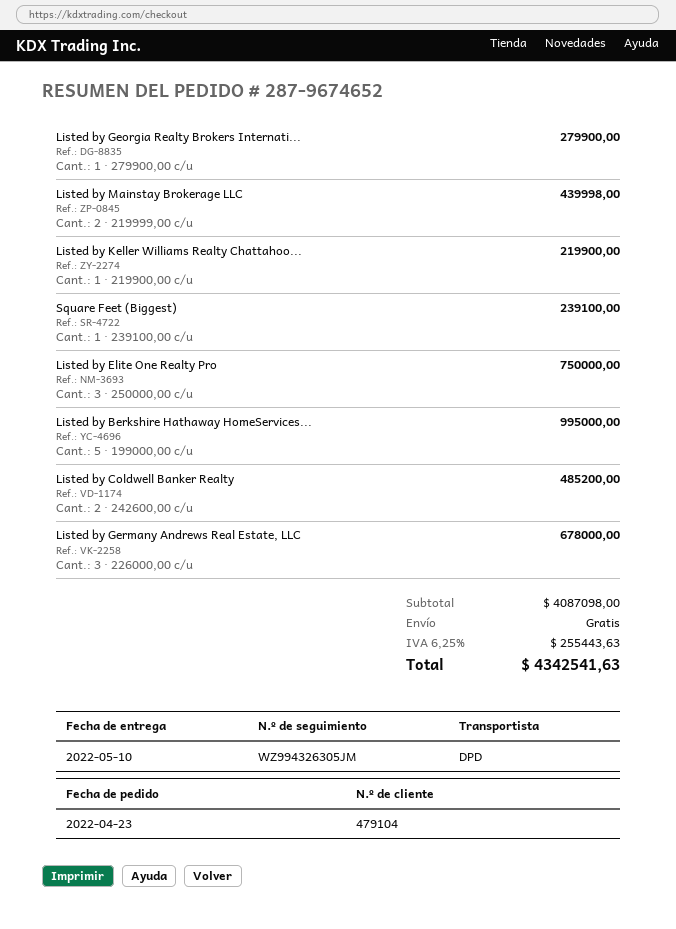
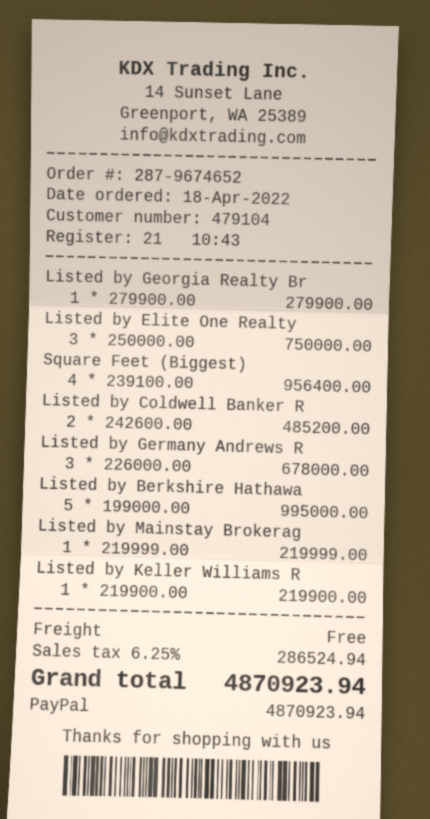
order date: 2022-04-23 -> 2022-04-18
Listed by Mainstay Brokerage LLC: 2 x 219999.00 = 439998.00 -> 1 x 219999.00 = 219999.00
Square Feet (Biggest): 1 x 239100.00 = 239100.00 -> 4 x 239100.00 = 956400.00
tax: 6.25% = 255443.63 -> 6.25% = 286524.94
total: 4342541.63 -> 4870923.94

